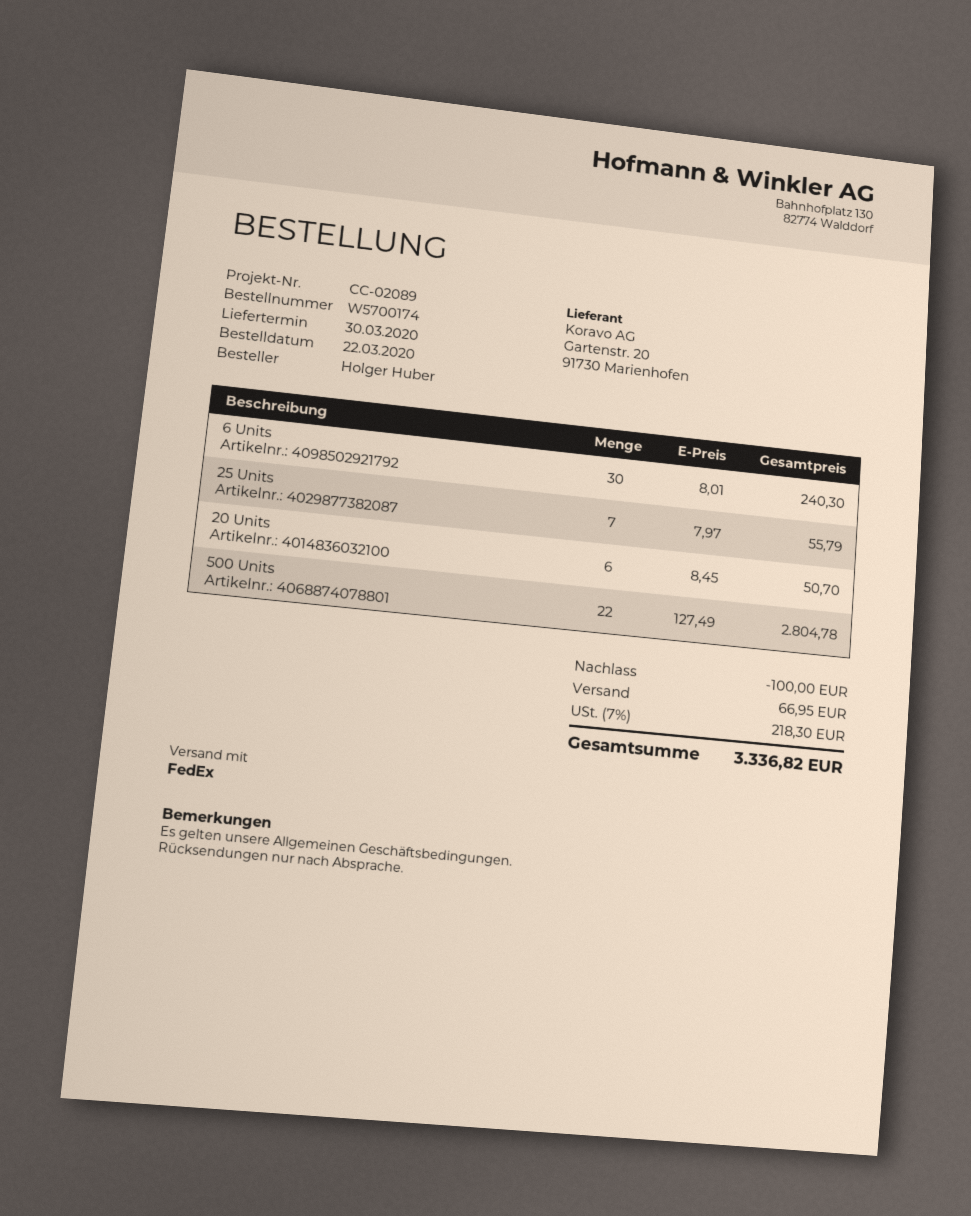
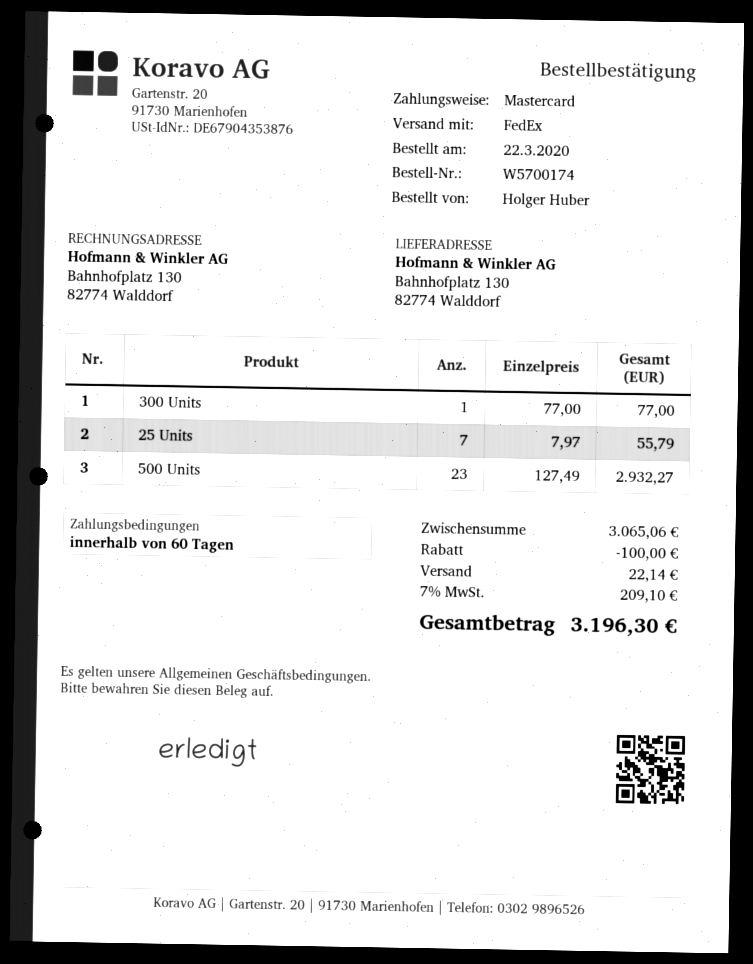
6 Units: 30 x 8.01 = 240.30 -> none
20 Units: 6 x 8.45 = 50.70 -> none
500 Units: 22 x 127.49 = 2804.78 -> 23 x 127.49 = 2932.27
300 Units: none -> 1 x 77.00 = 77.00
shipping: 66.95 -> 22.14
tax: 7% = 218.30 -> 7% = 209.10
total: 3336.82 -> 3196.30

